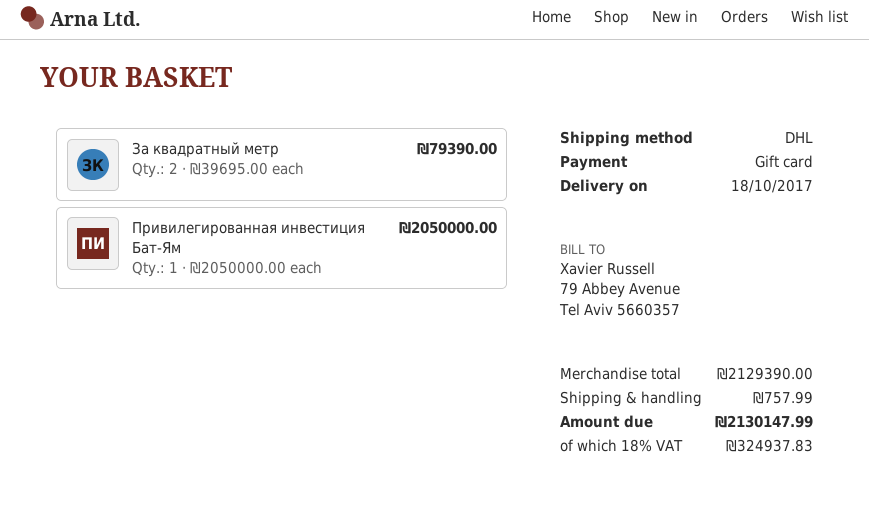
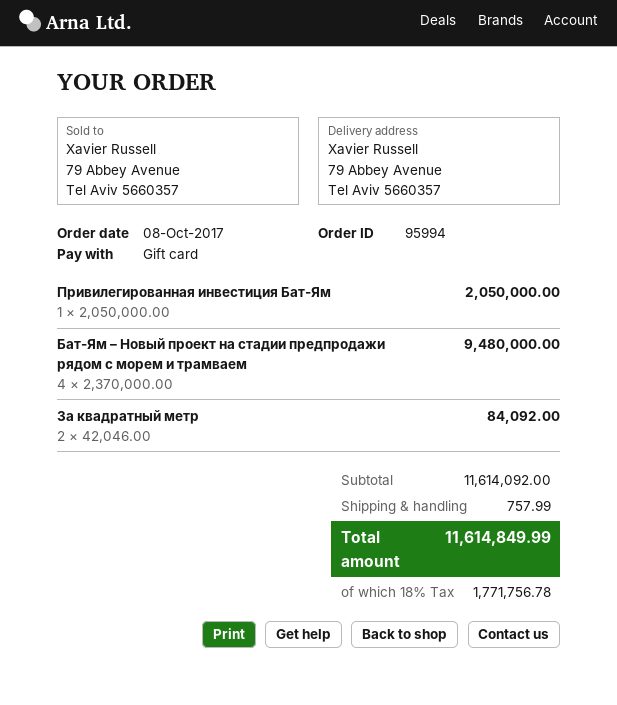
За квадратный метр: 2 x 39695.00 = 79390.00 -> 2 x 42046.00 = 84092.00
Бат-Ям – Новый проект на стадии предпродажи рядом с морем и трамваем: none -> 4 x 2370000.00 = 9480000.00
subtotal: 2129390.00 -> 11614092.00
tax: 18% = 324937.83 -> 18% = 1771756.78
total: 2130147.99 -> 11614849.99

